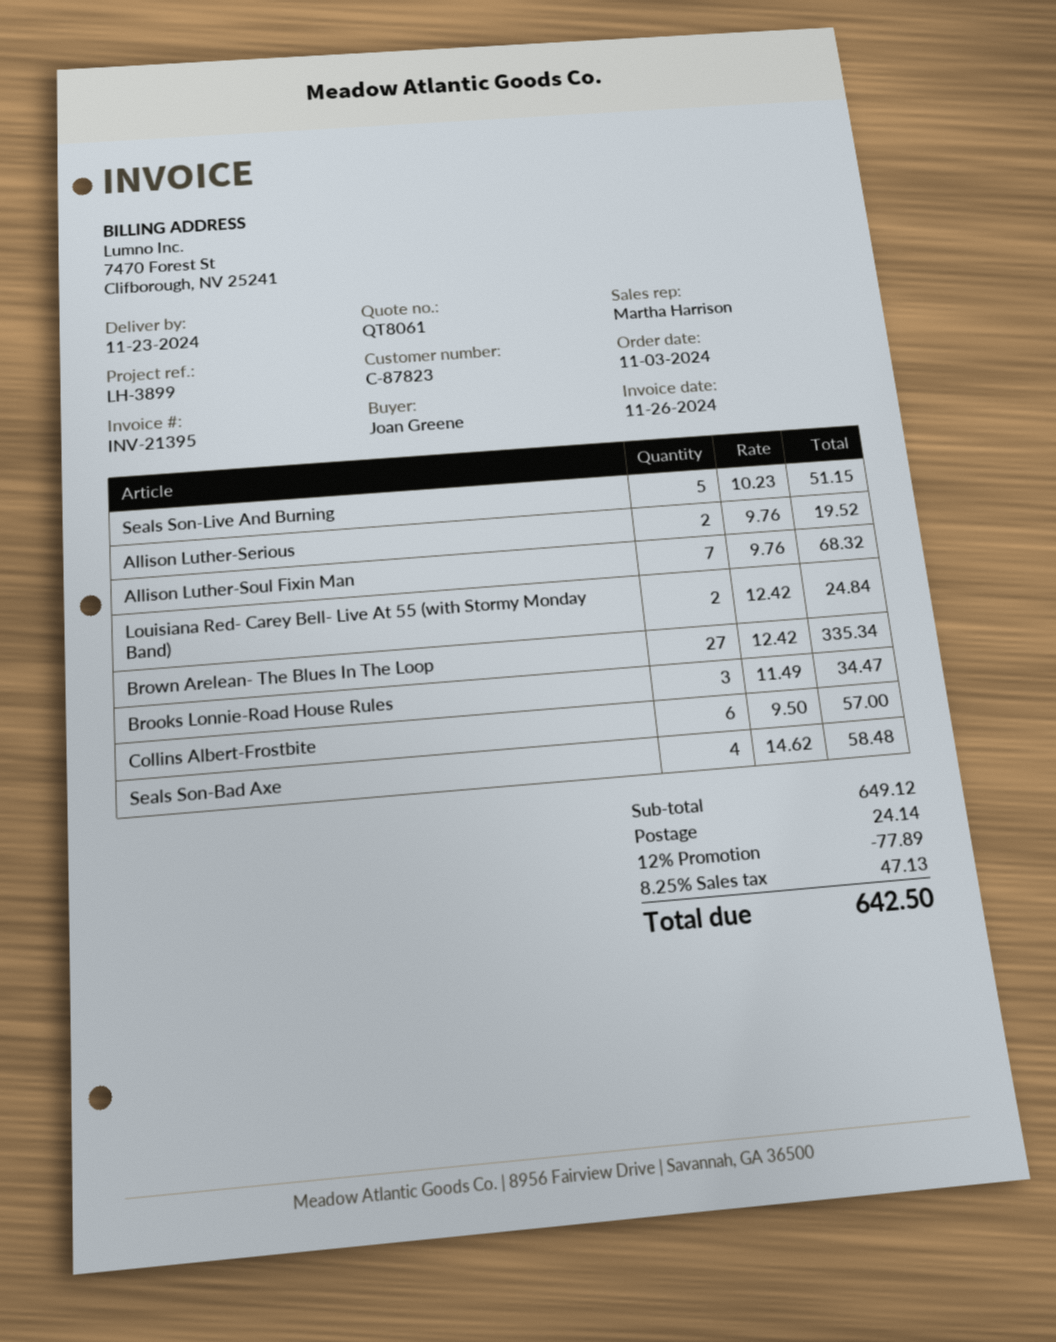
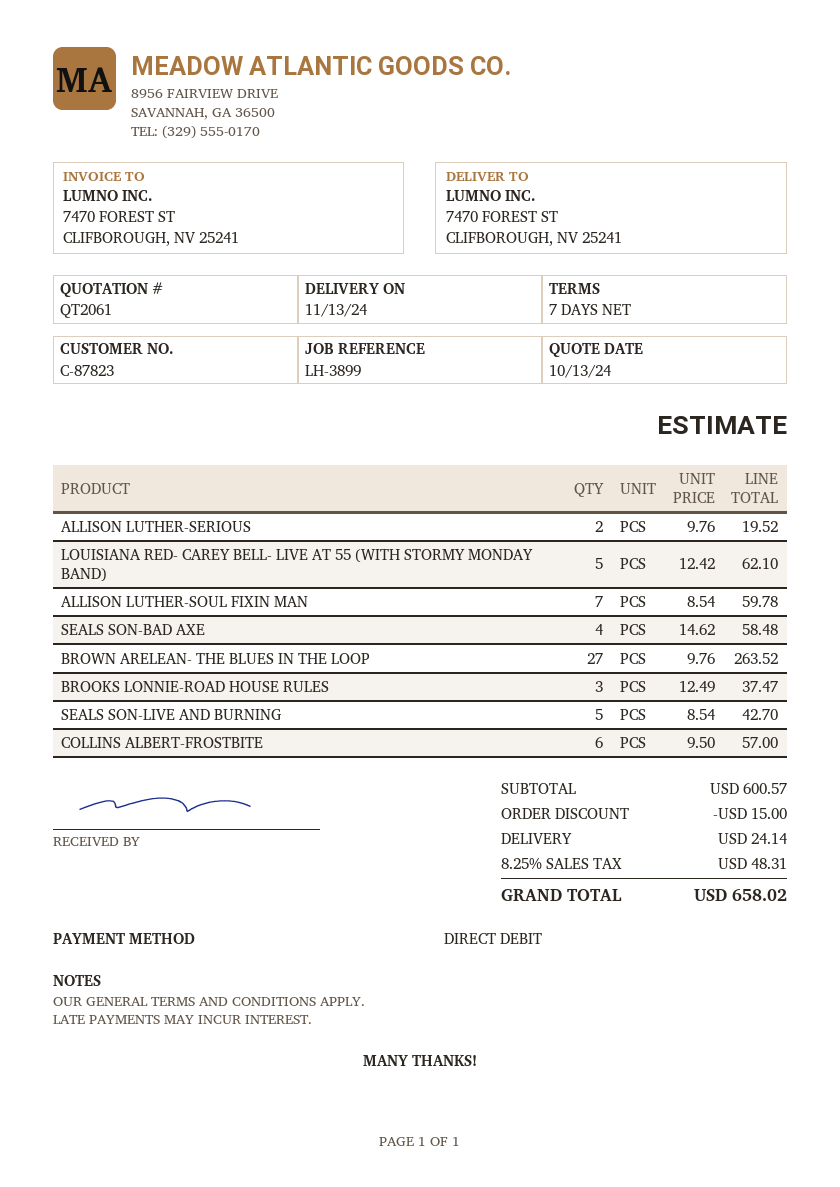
quote number: QT8061 -> QT2061
delivery date: 2024-11-23 -> 2024-11-13
Seals Son-Live And Burning: 5 x 10.23 = 51.15 -> 5 x 8.54 = 42.70
Allison Luther-Soul Fixin Man: 7 x 9.76 = 68.32 -> 7 x 8.54 = 59.78
Louisiana Red- Carey Bell- Live At 55 (with Stormy Monday Band): 2 x 12.42 = 24.84 -> 5 x 12.42 = 62.10
Brown Arelean- The Blues In The Loop: 27 x 12.42 = 335.34 -> 27 x 9.76 = 263.52
Brooks Lonnie-Road House Rules: 3 x 11.49 = 34.47 -> 3 x 12.49 = 37.47
subtotal: 649.12 -> 600.57
discount: 77.89 -> 15.00
tax: 8.25% = 47.13 -> 8.25% = 48.31
total: 642.50 -> 658.02

